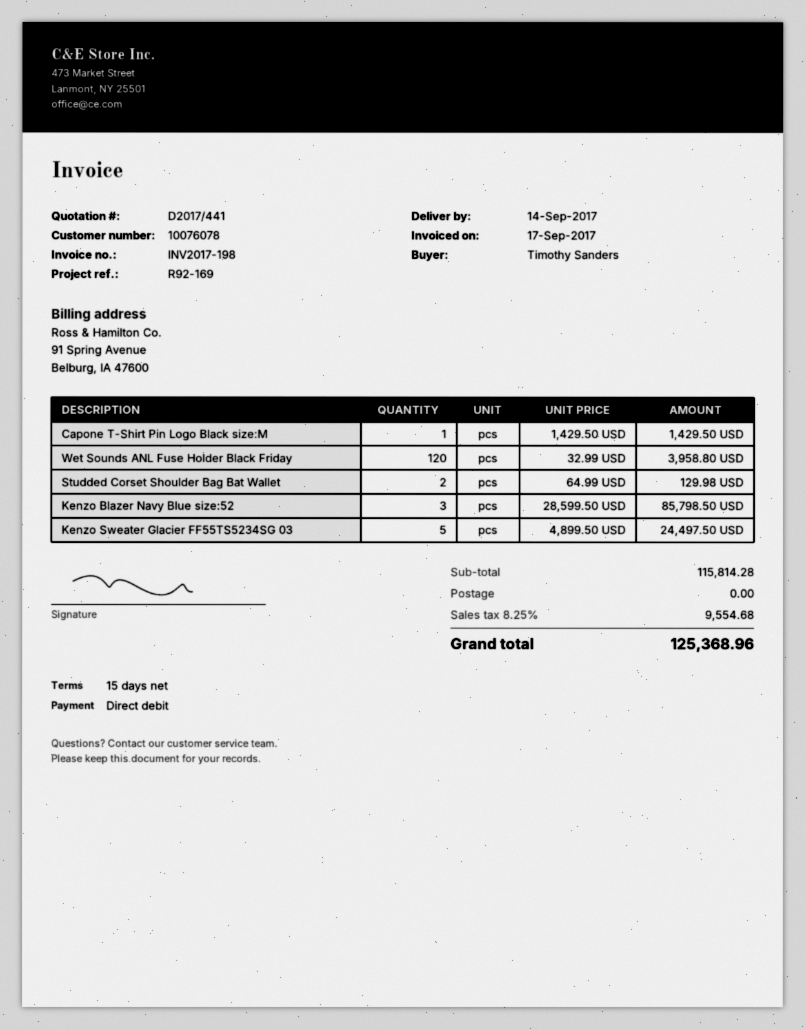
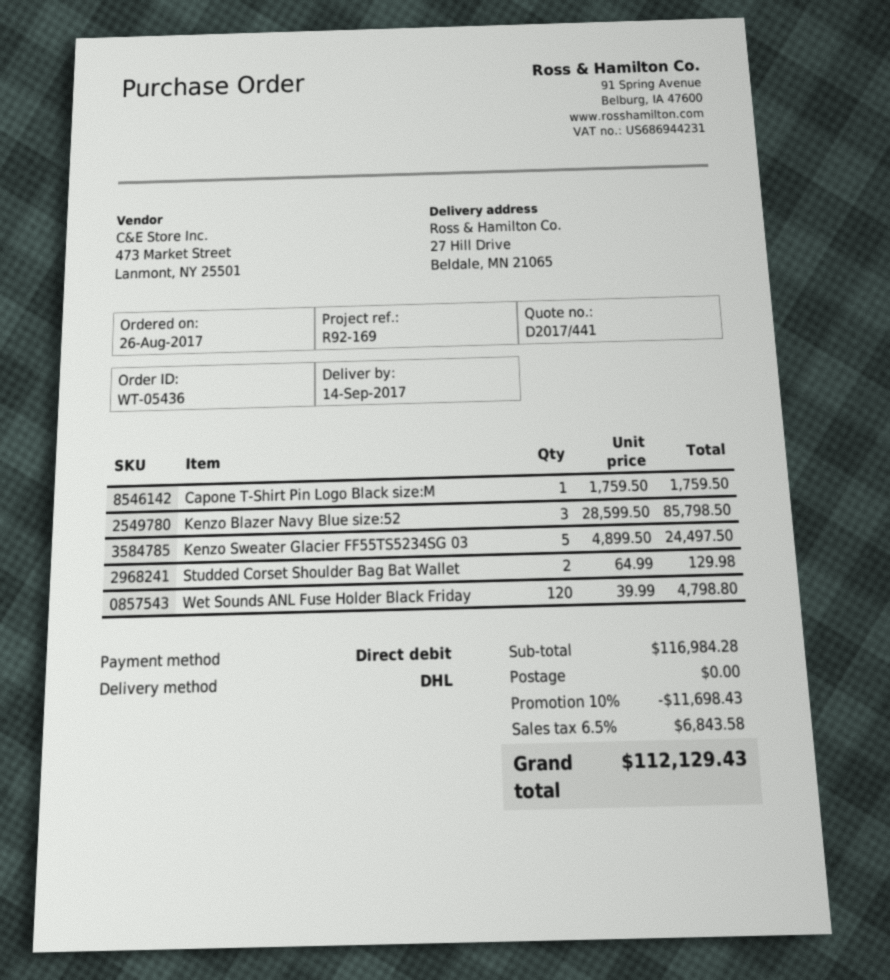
Capone T-Shirt Pin Logo Black size:M: 1 x 1429.50 = 1429.50 -> 1 x 1759.50 = 1759.50
Wet Sounds ANL Fuse Holder Black Friday: 120 x 32.99 = 3958.80 -> 120 x 39.99 = 4798.80
subtotal: 115814.28 -> 116984.28
discount: none -> 10% = 11698.43
tax: 8.25% = 9554.68 -> 6.5% = 6843.58
total: 125368.96 -> 112129.43

